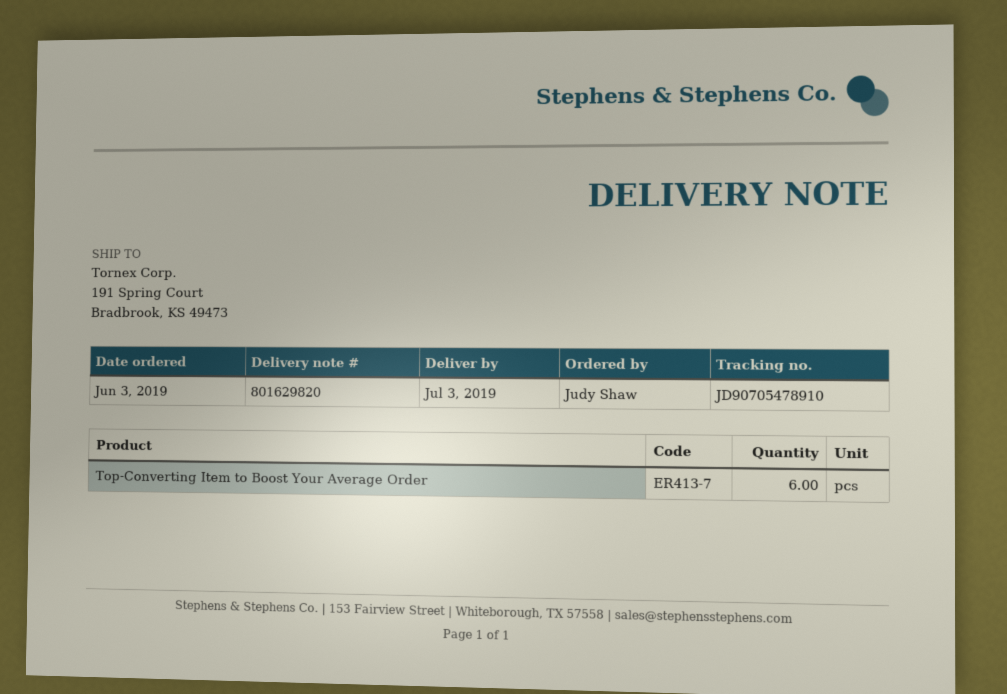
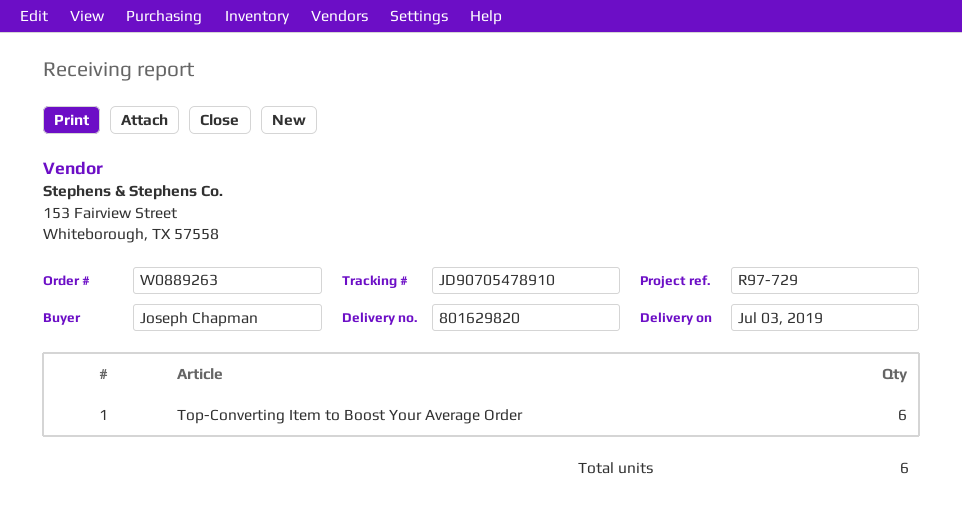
ordered by: Judy Shaw -> Joseph Chapman

